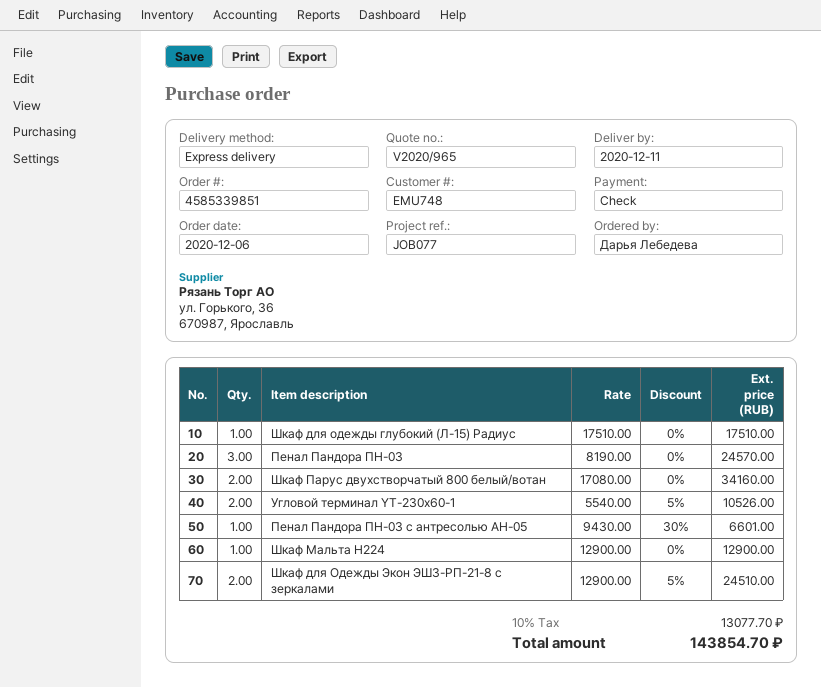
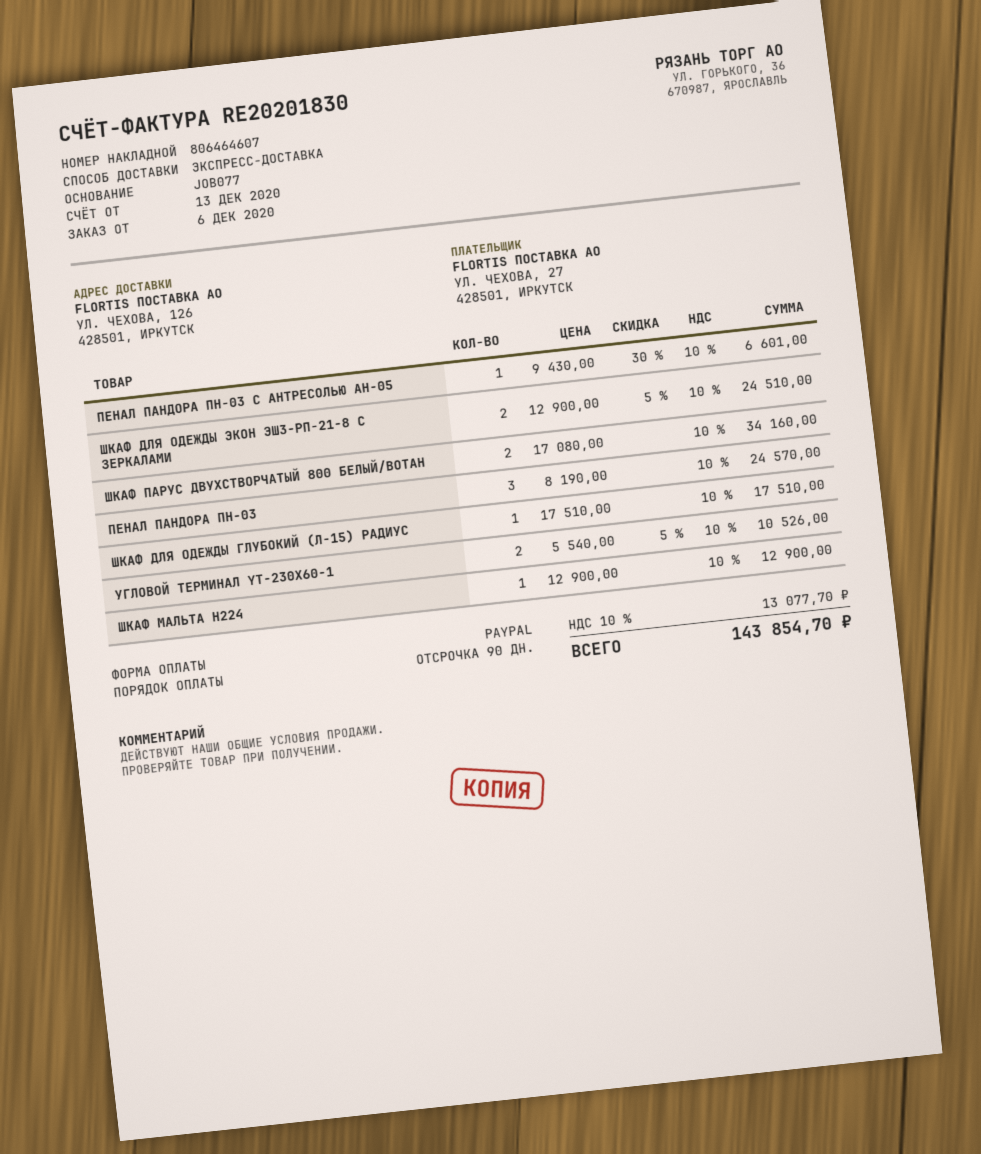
payment method: cheque -> PayPal

